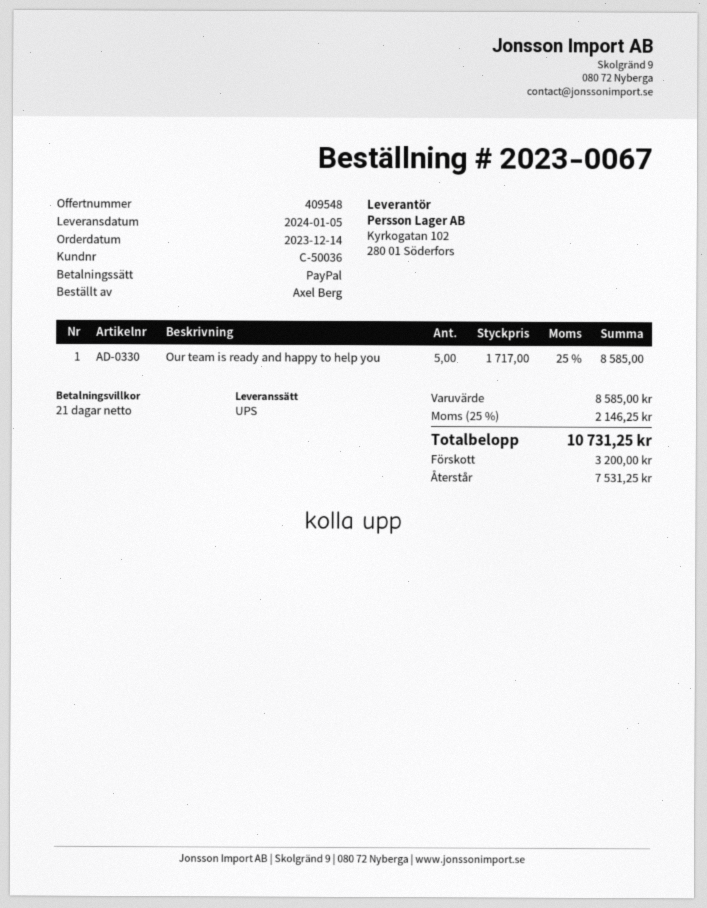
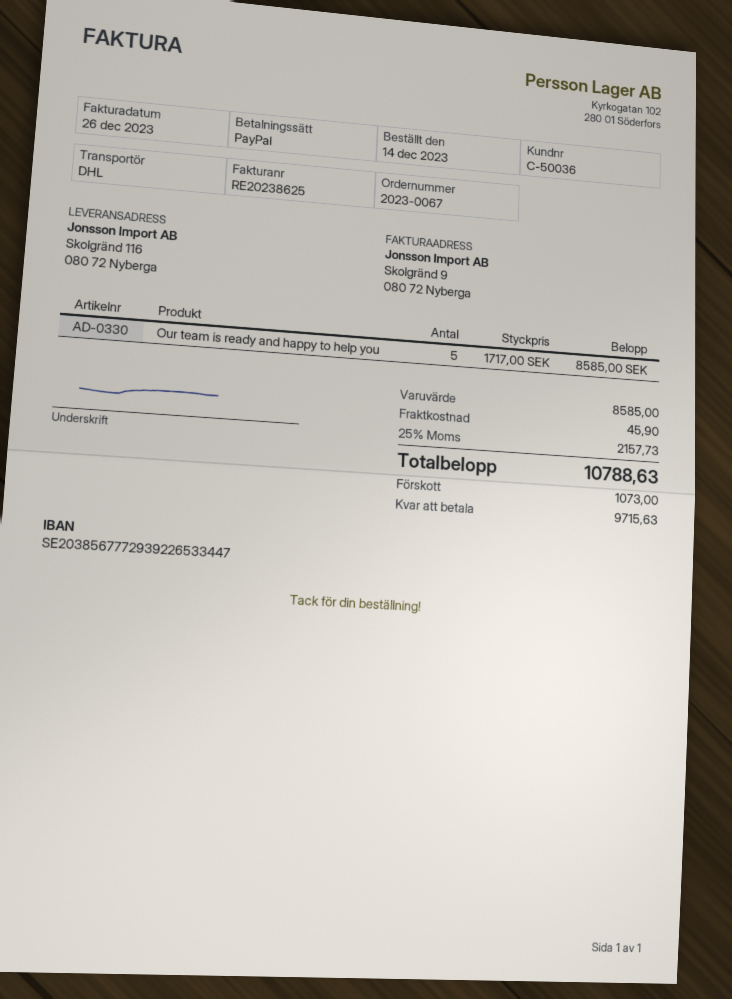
shipping method: UPS -> DHL
shipping: none -> 45.90
tax: 25% = 2146.25 -> 25% = 2157.73
total: 10731.25 -> 10788.63
deposit: 3200.00 -> 1073.00
balance: 7531.25 -> 9715.63

